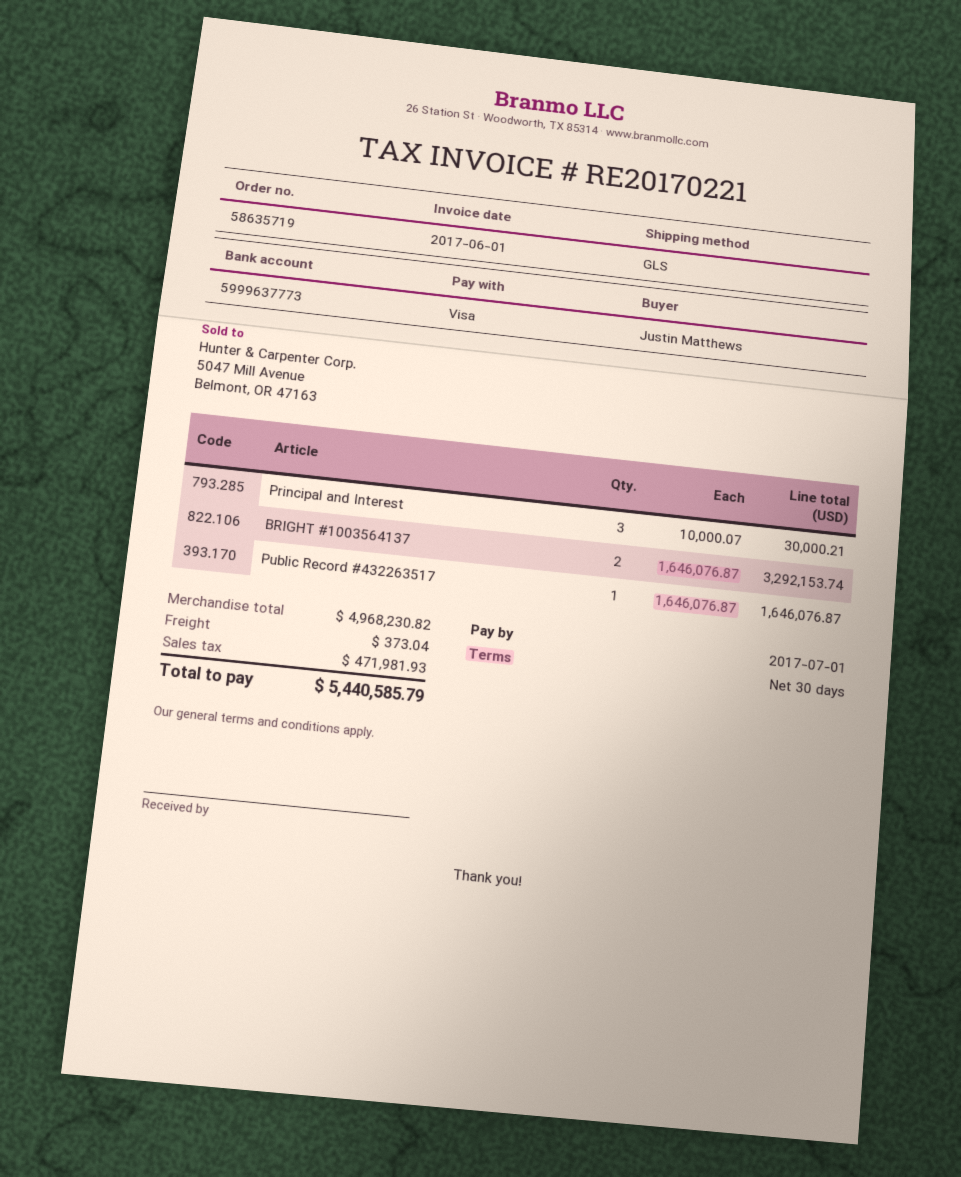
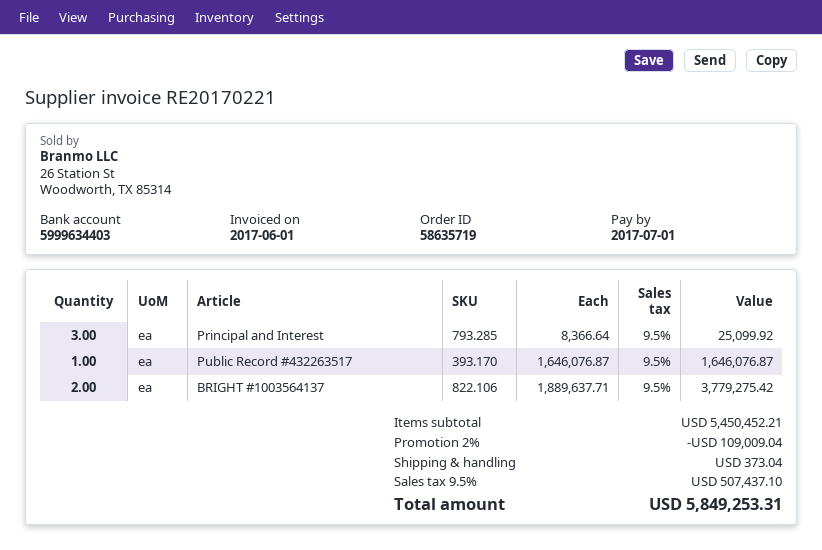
bank account: 5999637773 -> 5999634403
Principal and Interest: 3 x 10000.07 = 30000.21 -> 3 x 8366.64 = 25099.92
BRIGHT #1003564137: 2 x 1646076.87 = 3292153.74 -> 2 x 1889637.71 = 3779275.42
subtotal: 4968230.82 -> 5450452.21
discount: none -> 2% = 109009.04
tax: 471981.93 -> 507437.10
total: 5440585.79 -> 5849253.31

